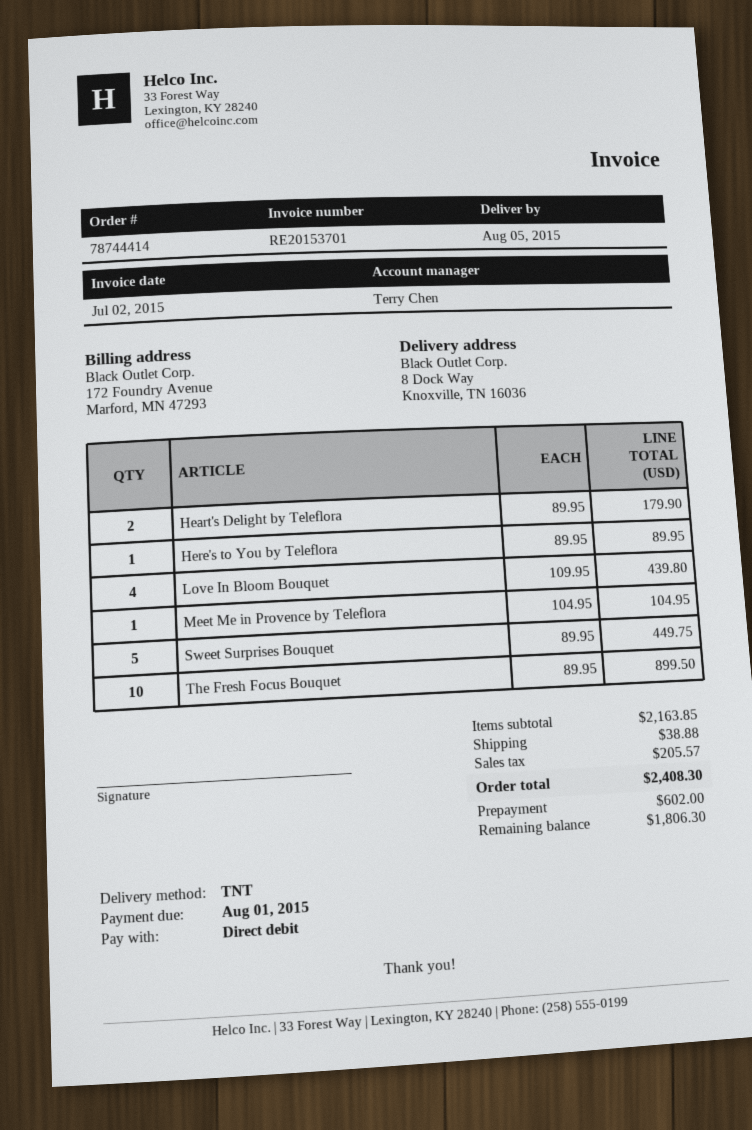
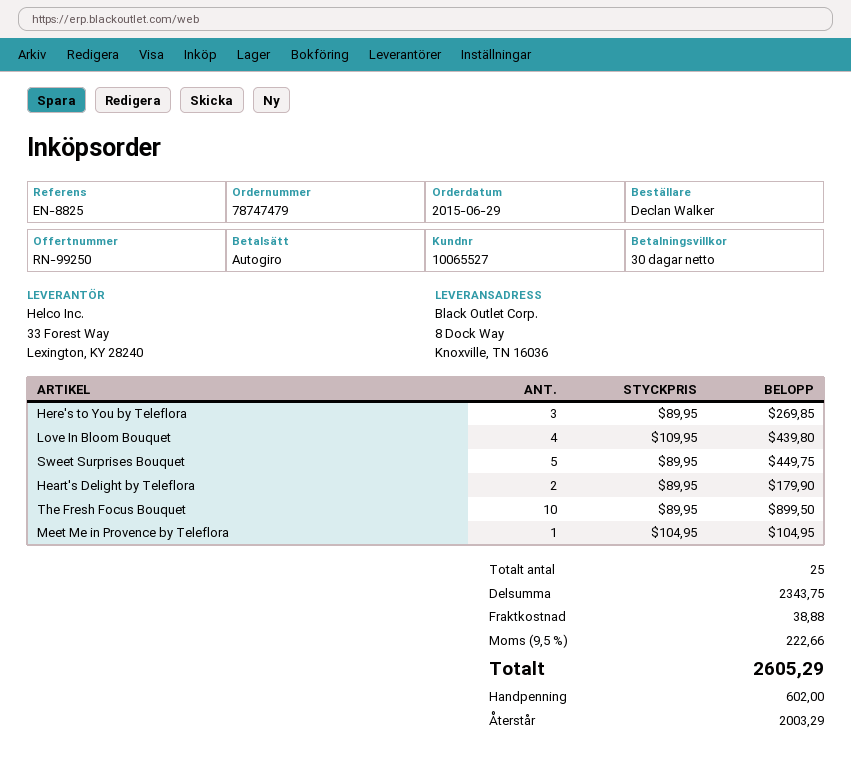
order number: 78744414 -> 78747479
Here's to You by Teleflora: 1 x 89.95 = 89.95 -> 3 x 89.95 = 269.85
subtotal: 2163.85 -> 2343.75
tax: 205.57 -> 222.66
total: 2408.30 -> 2605.29
balance: 1806.30 -> 2003.29

